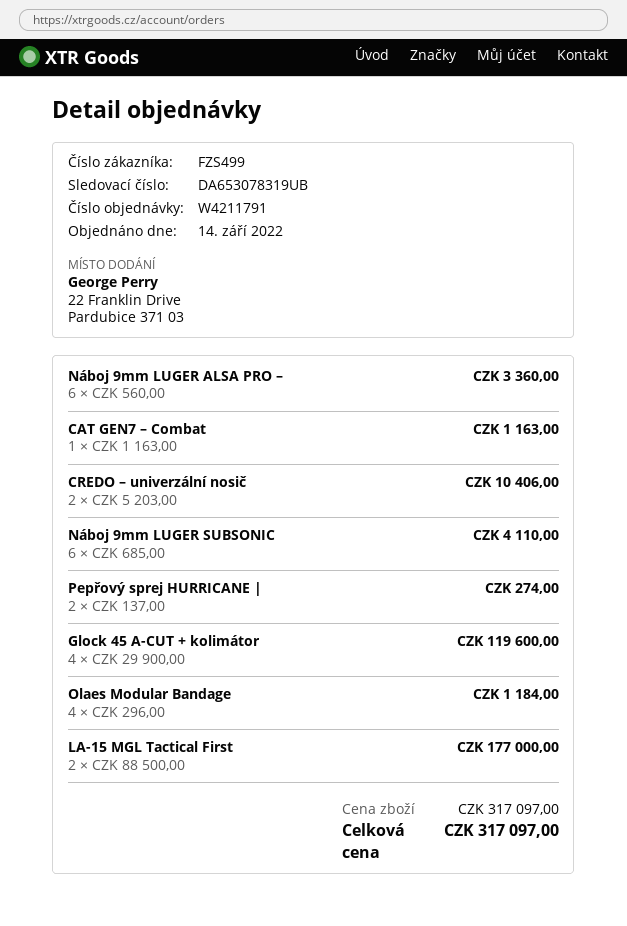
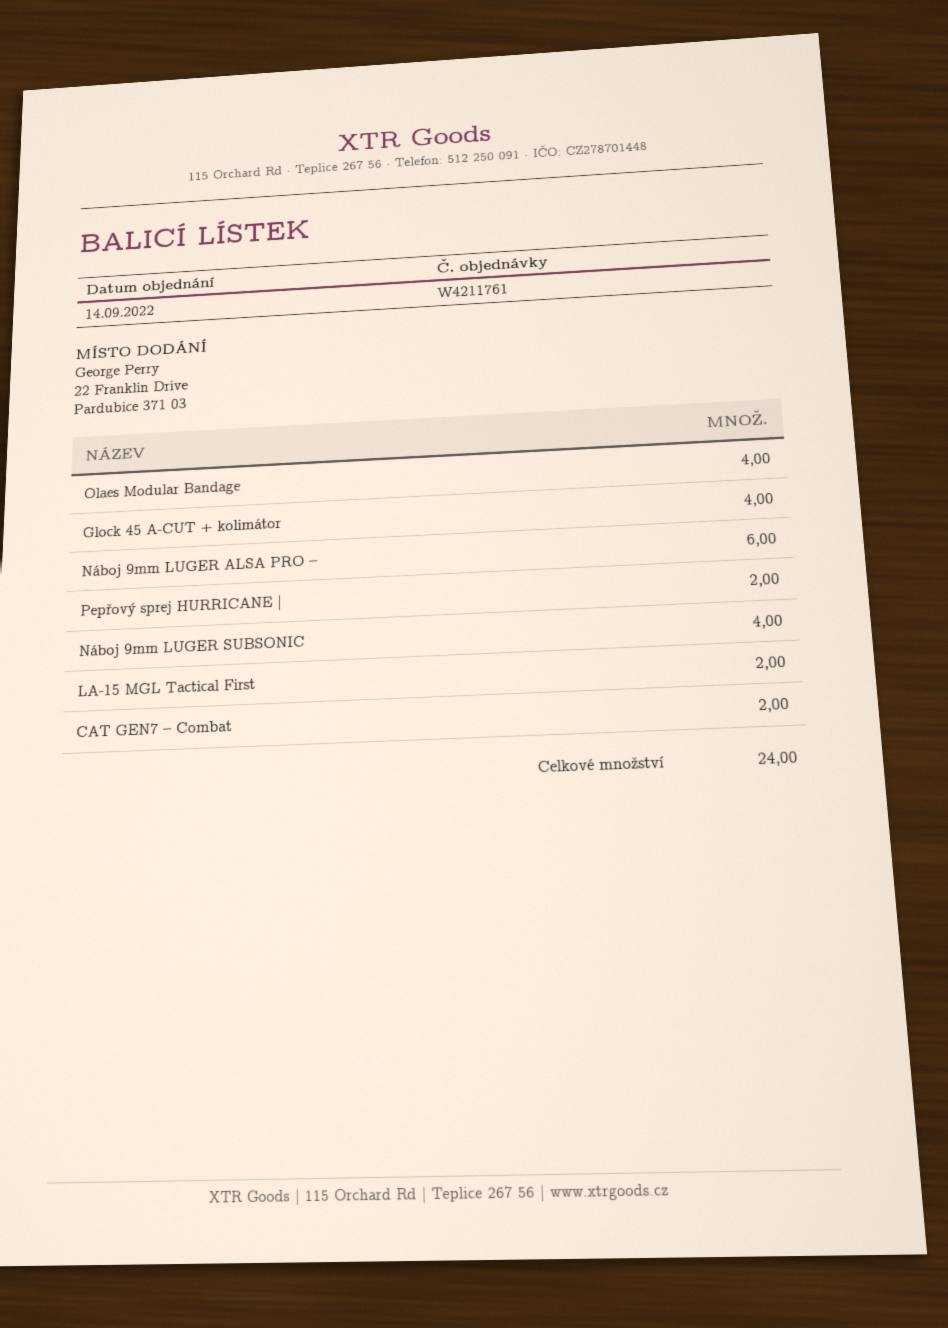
order number: W4211791 -> W4211761
CAT GEN7 – Combat: 1 -> 2
CREDO – univerzální nosič: 2 -> none
Náboj 9mm LUGER SUBSONIC: 6 -> 4

